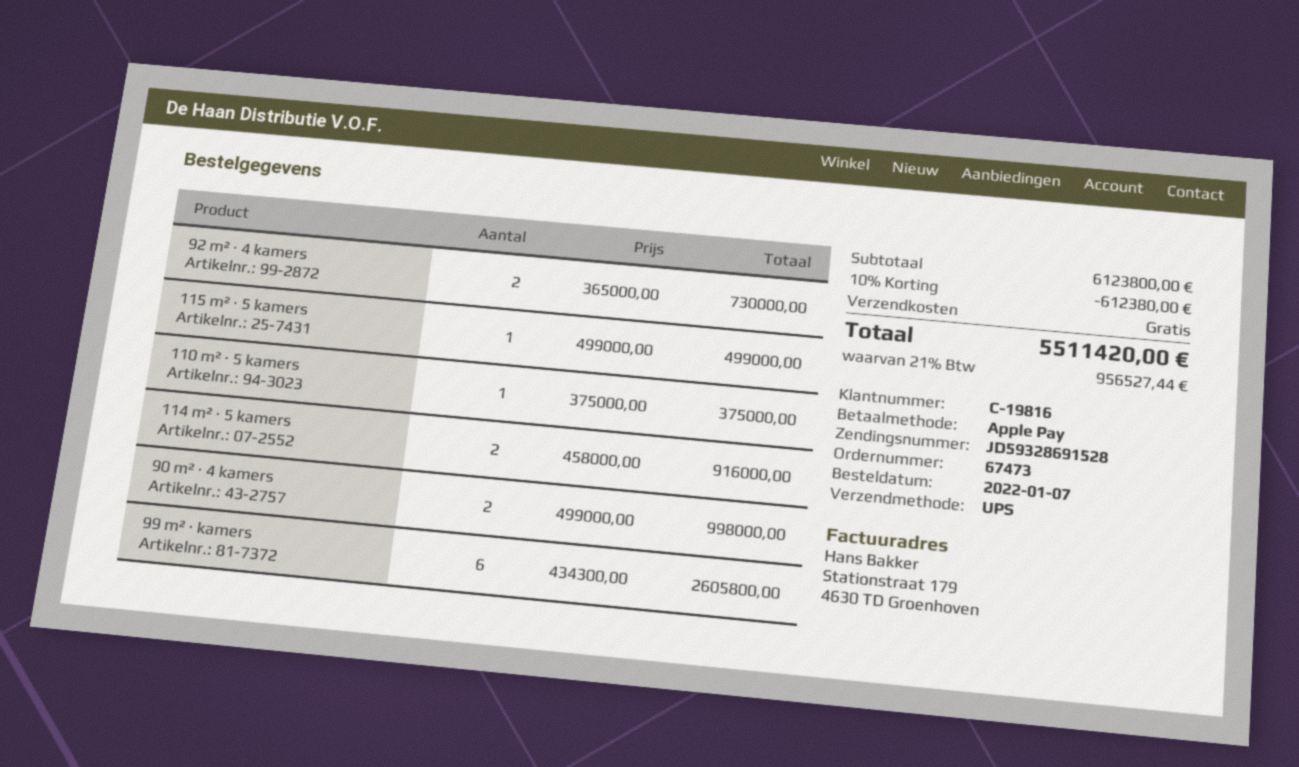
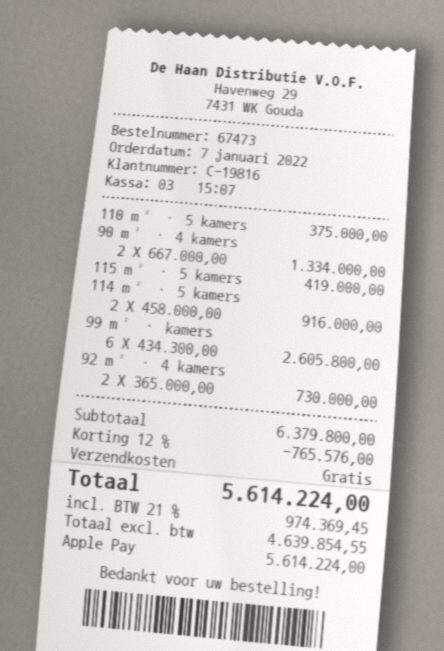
115 m² · 5 kamers: 1 x 499000.00 = 499000.00 -> 1 x 419000.00 = 419000.00
90 m² · 4 kamers: 2 x 499000.00 = 998000.00 -> 2 x 667000.00 = 1334000.00
subtotal: 6123800.00 -> 6379800.00
discount: 10% = 612380.00 -> 12% = 765576.00
tax: 21% = 956527.44 -> 21% = 974369.45
total: 5511420.00 -> 5614224.00

